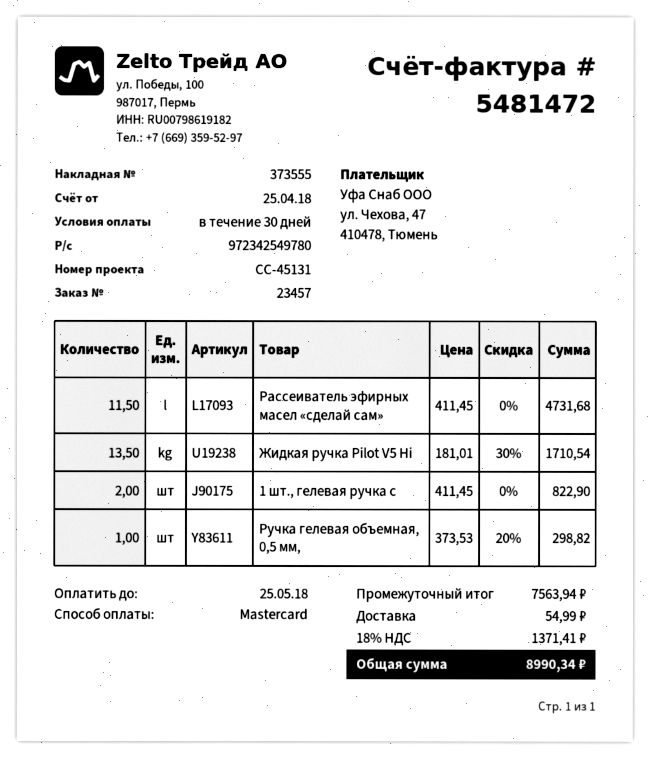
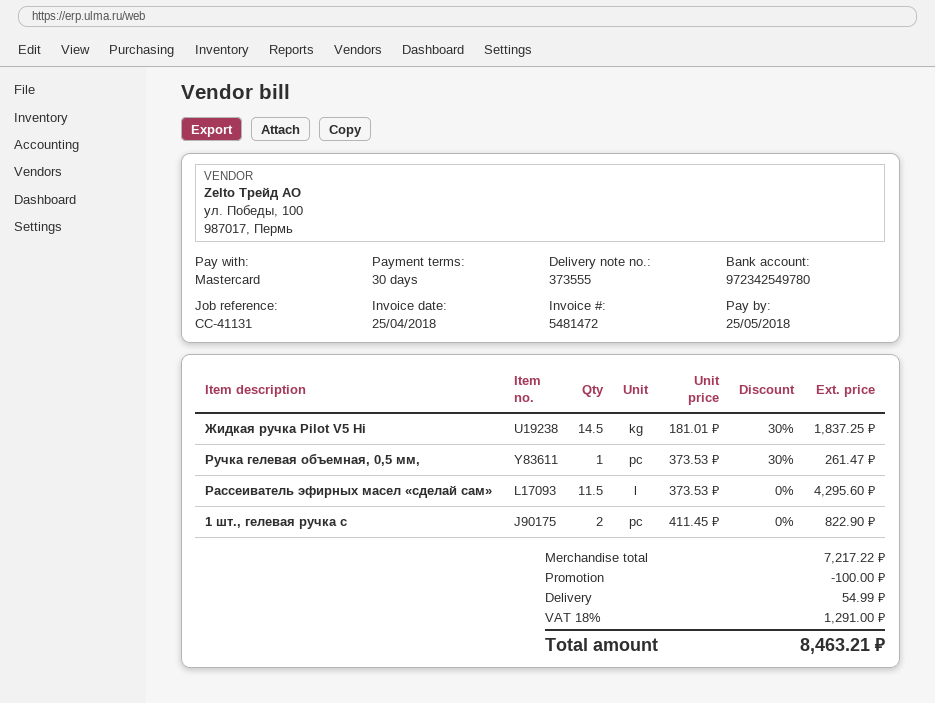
reference: CC-45131 -> CC-41131
Рассеиватель эфирных масел «сделай сам»: 11.5 x 411.45 = 4731.68 -> 11.5 x 373.53 = 4295.60
Жидкая ручка Pilot V5 Hi: 13.5 x 181.01 - 30% = 1710.54 -> 14.5 x 181.01 - 30% = 1837.25
Ручка гелевая объемная, 0,5 мм,: 1 x 373.53 - 20% = 298.82 -> 1 x 373.53 - 30% = 261.47
subtotal: 7563.94 -> 7217.22
discount: none -> 100.00
tax: 18% = 1371.41 -> 18% = 1291.00
total: 8990.34 -> 8463.21

